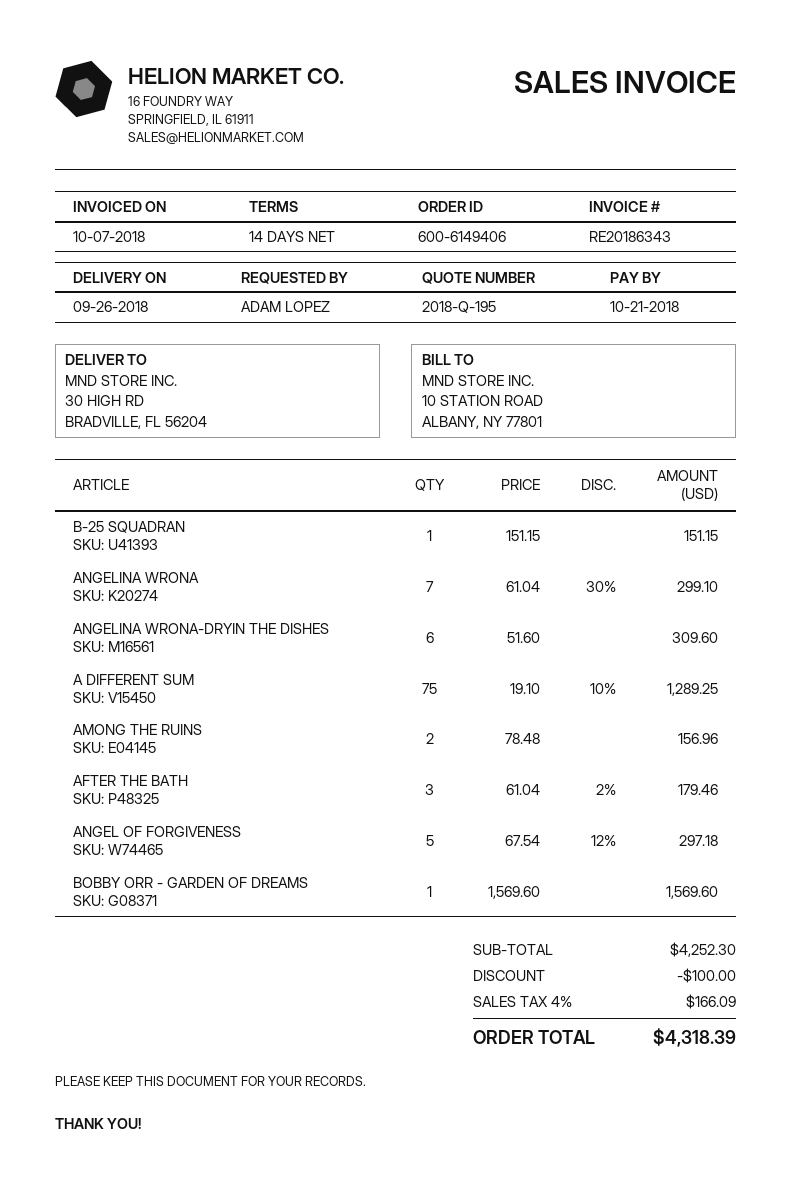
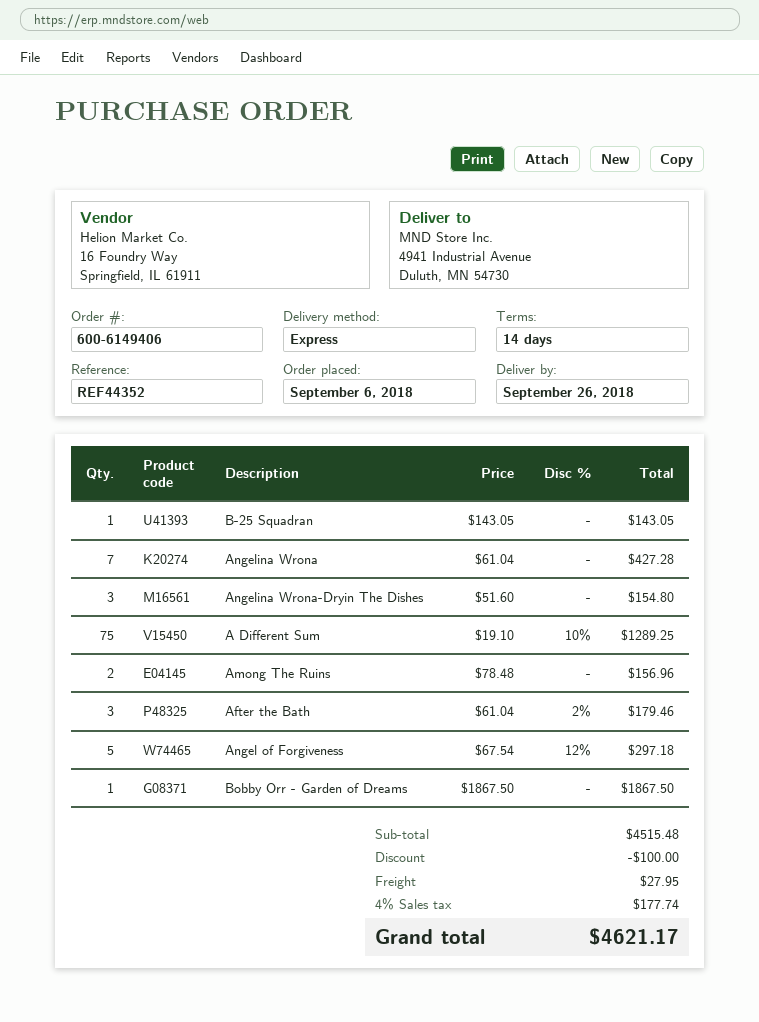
ship to: 30 HIGH RD, BRADVILLE, FL 56204 -> 4941 Industrial Avenue, Duluth, MN 54730
B-25 SQUADRAN: 1 x 151.15 = 151.15 -> 1 x 143.05 = 143.05
ANGELINA WRONA: 7 x 61.04 - 30% = 299.10 -> 7 x 61.04 = 427.28
ANGELINA WRONA-DRYIN THE DISHES: 6 x 51.60 = 309.60 -> 3 x 51.60 = 154.80
BOBBY ORR - GARDEN OF DREAMS: 1 x 1569.60 = 1569.60 -> 1 x 1867.50 = 1867.50
subtotal: 4252.30 -> 4515.48
shipping: none -> 27.95
tax: 4% = 166.09 -> 4% = 177.74
total: 4318.39 -> 4621.17

